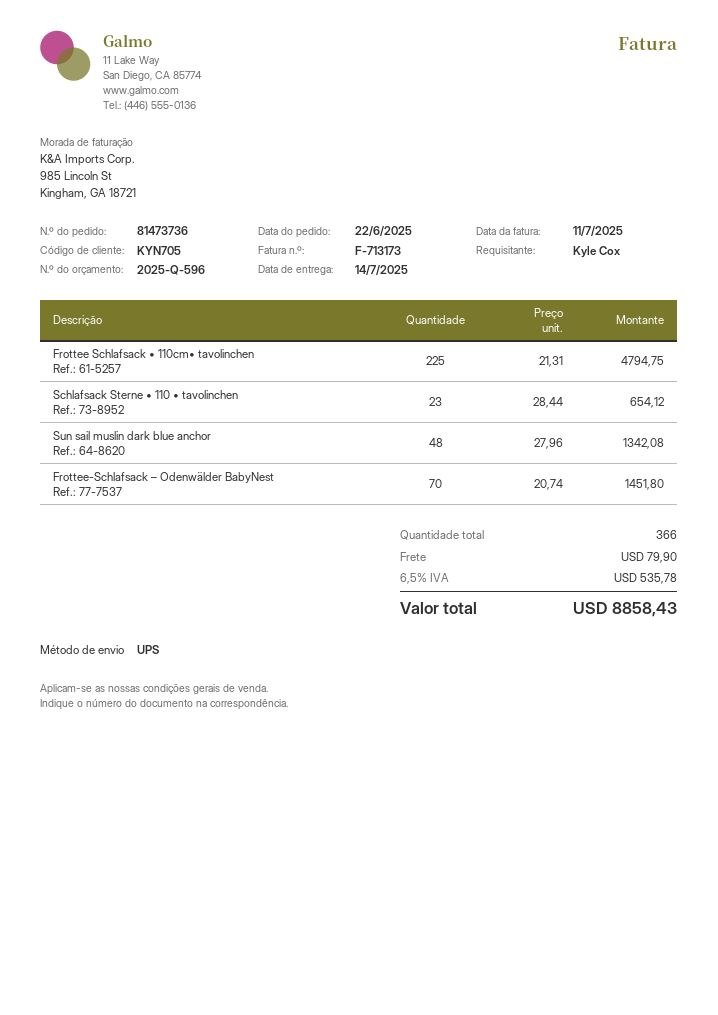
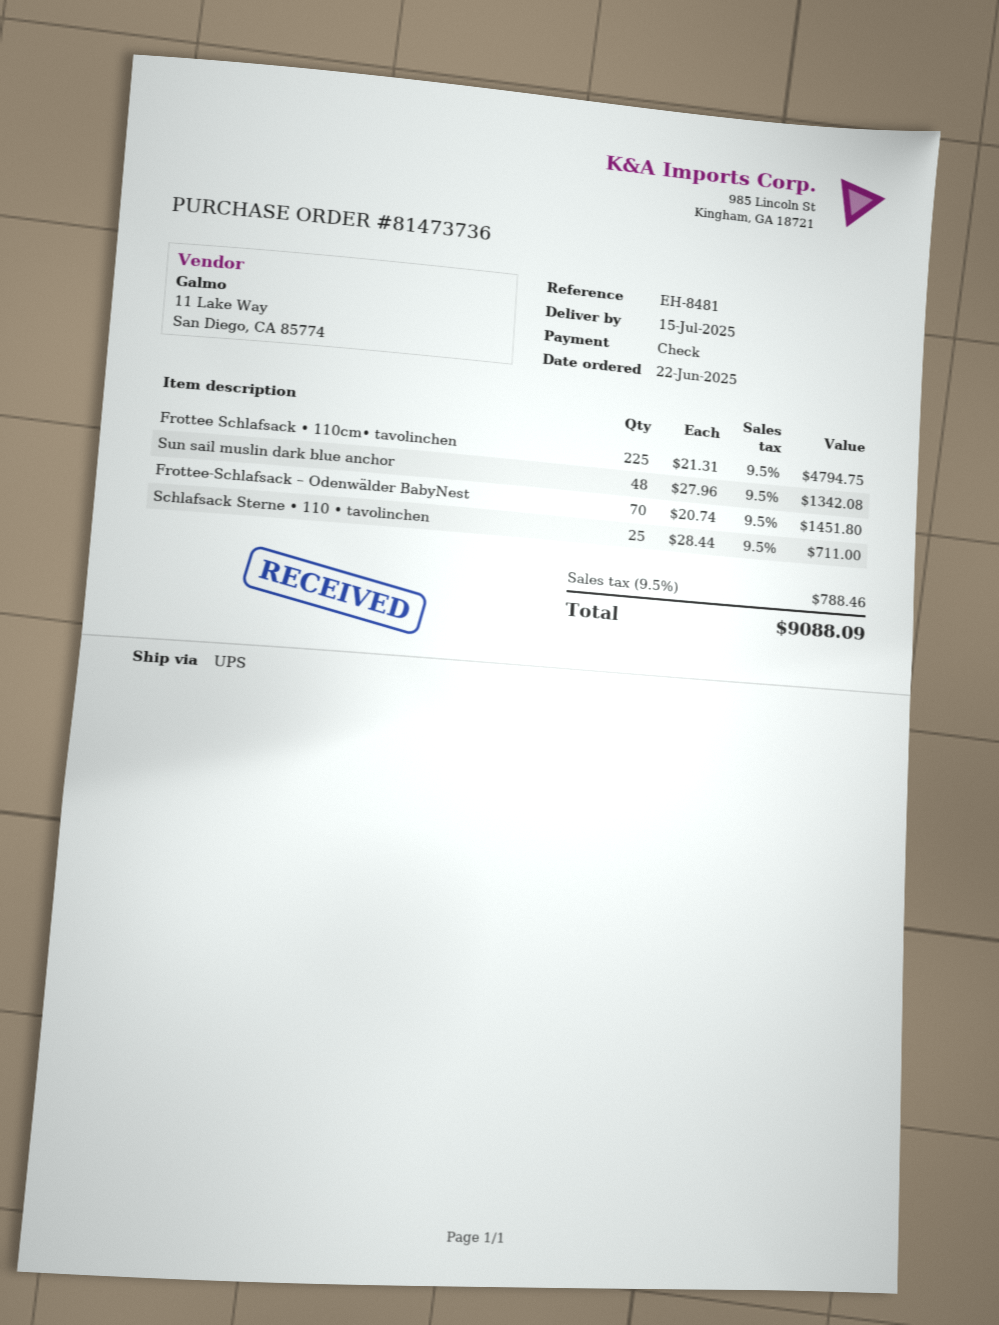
delivery date: 2025-07-14 -> 2025-07-15
Schlafsack Sterne • 110 • tavolinchen: 23 x 28.44 = 654.12 -> 25 x 28.44 = 711.00
shipping: 79.90 -> none
tax: 6.5% = 535.78 -> 9.5% = 788.46
total: 8858.43 -> 9088.09

